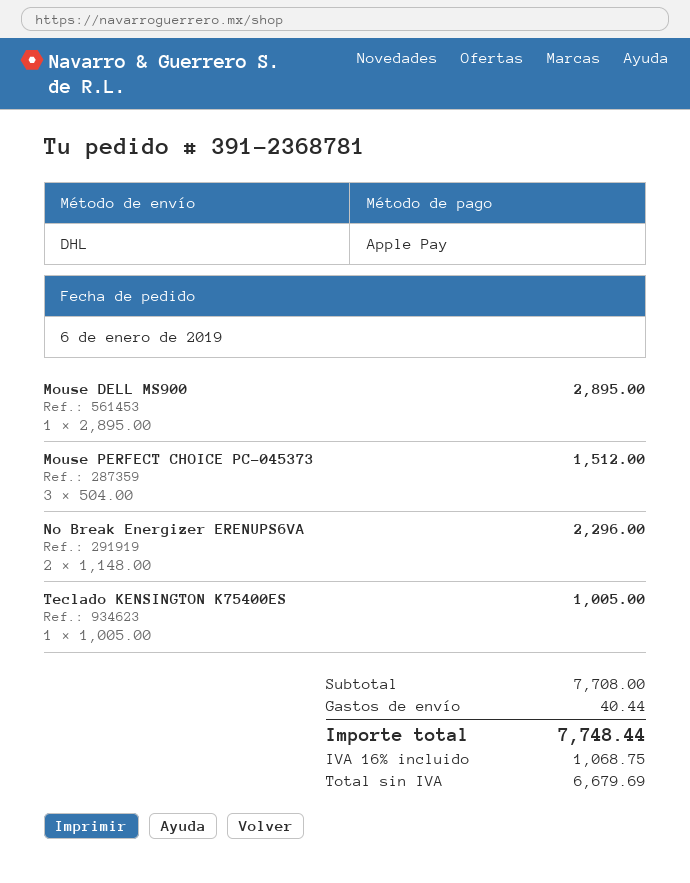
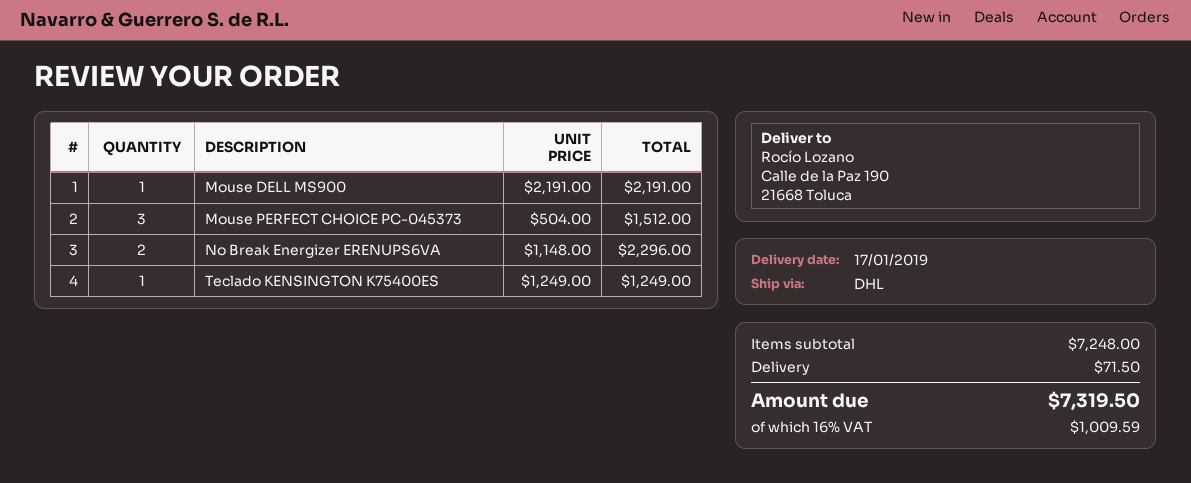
Mouse DELL MS900: 1 x 2895.00 = 2895.00 -> 1 x 2191.00 = 2191.00
Teclado KENSINGTON K75400ES: 1 x 1005.00 = 1005.00 -> 1 x 1249.00 = 1249.00
subtotal: 7708.00 -> 7248.00
shipping: 40.44 -> 71.50
tax: 16% = 1068.75 -> 16% = 1009.59
total: 7748.44 -> 7319.50

